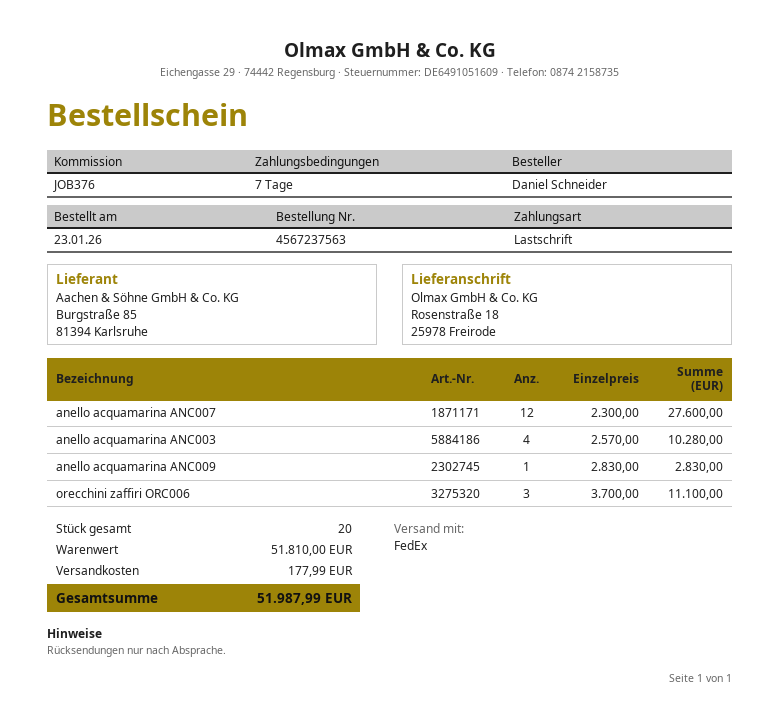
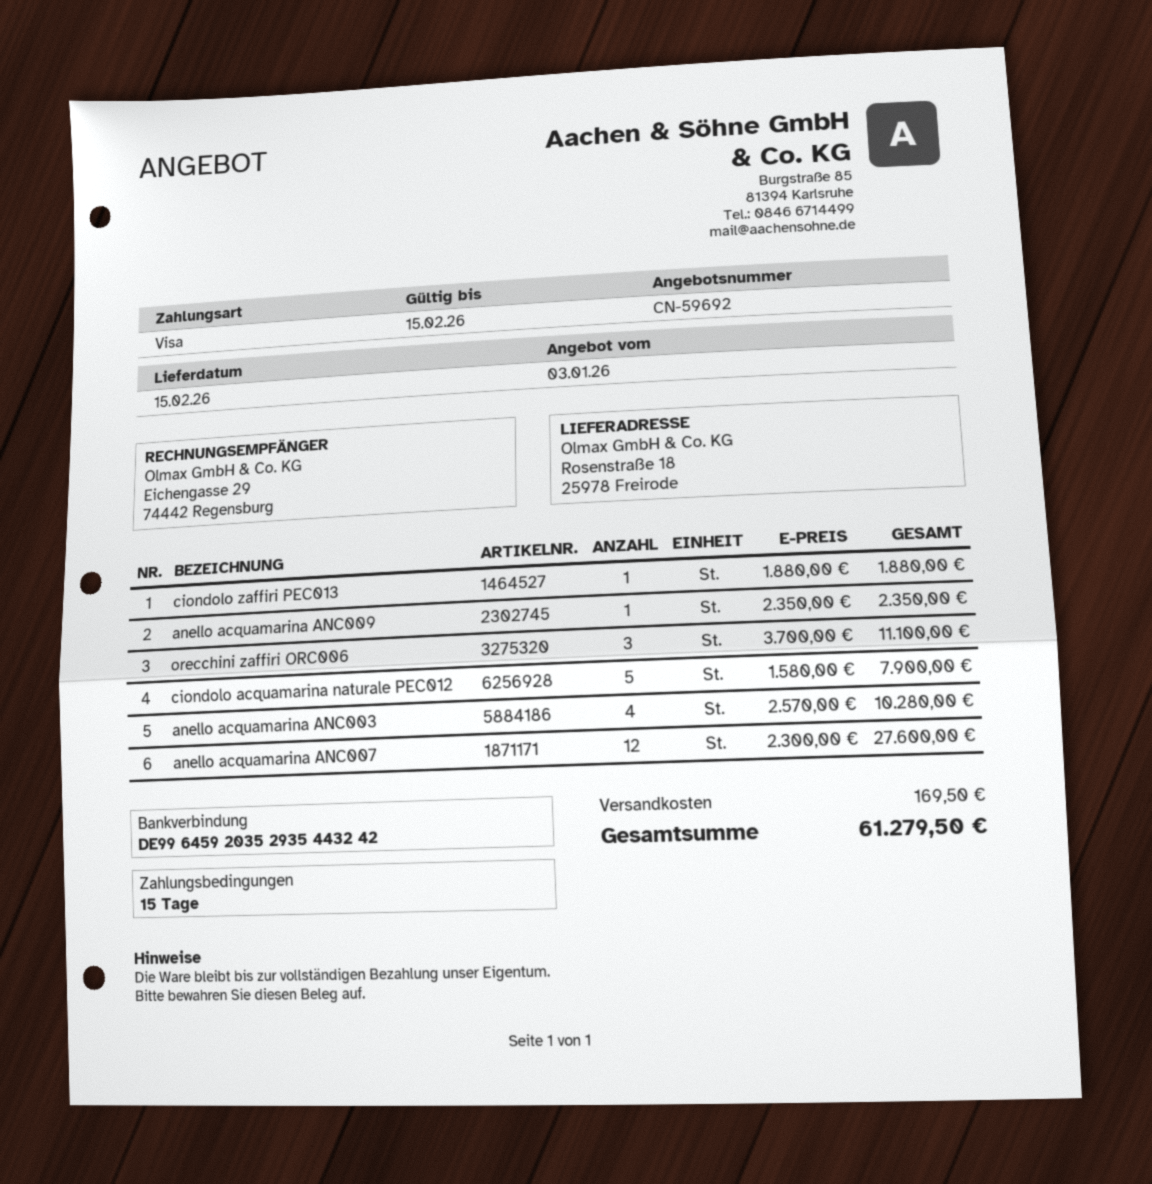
payment terms: 7 days -> 15 days
payment method: direct debit -> Visa
anello acquamarina ANC009: 1 x 2830.00 = 2830.00 -> 1 x 2350.00 = 2350.00
ciondolo zaffiri PEC013: none -> 1 x 1880.00 = 1880.00
ciondolo acquamarina naturale PEC012: none -> 5 x 1580.00 = 7900.00
shipping: 177.99 -> 169.50
total: 51987.99 -> 61279.50

